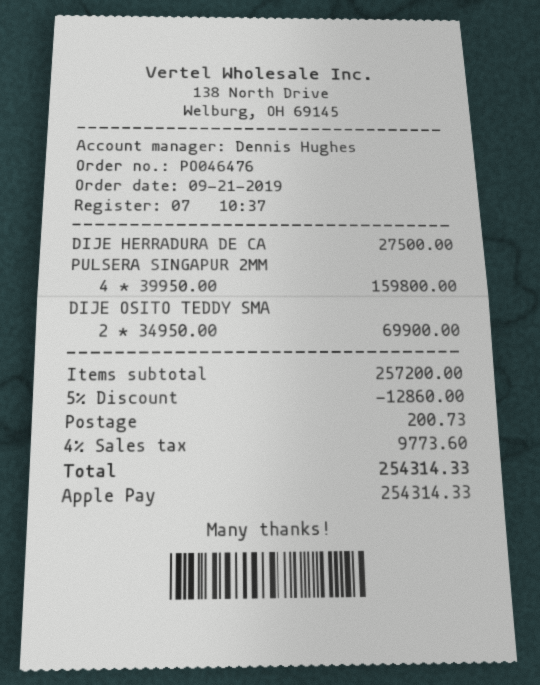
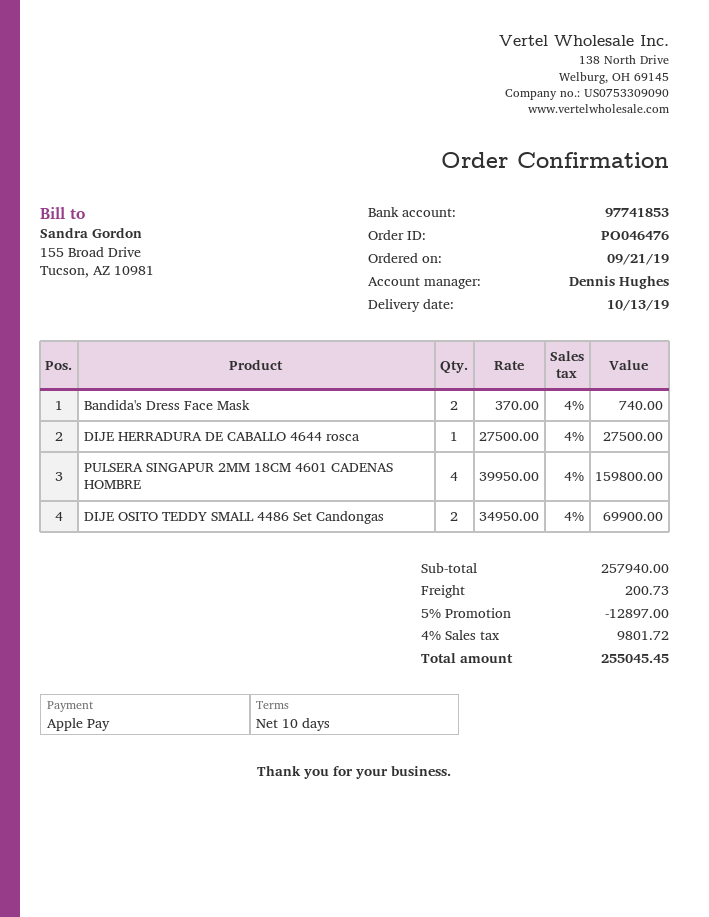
Bandida's Dress Face Mask: none -> 2 x 370.00 = 740.00
subtotal: 257200.00 -> 257940.00
discount: 5% = 12860.00 -> 5% = 12897.00
tax: 4% = 9773.60 -> 4% = 9801.72
total: 254314.33 -> 255045.45

